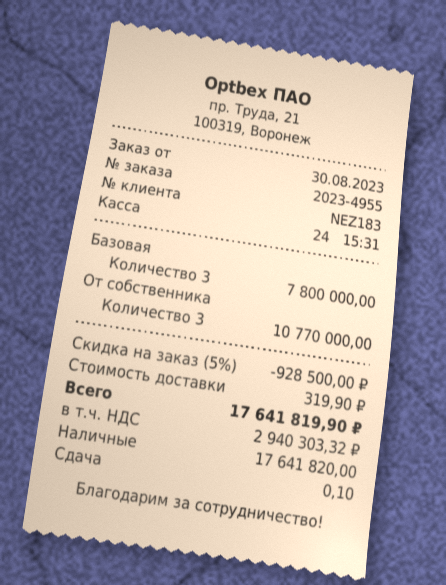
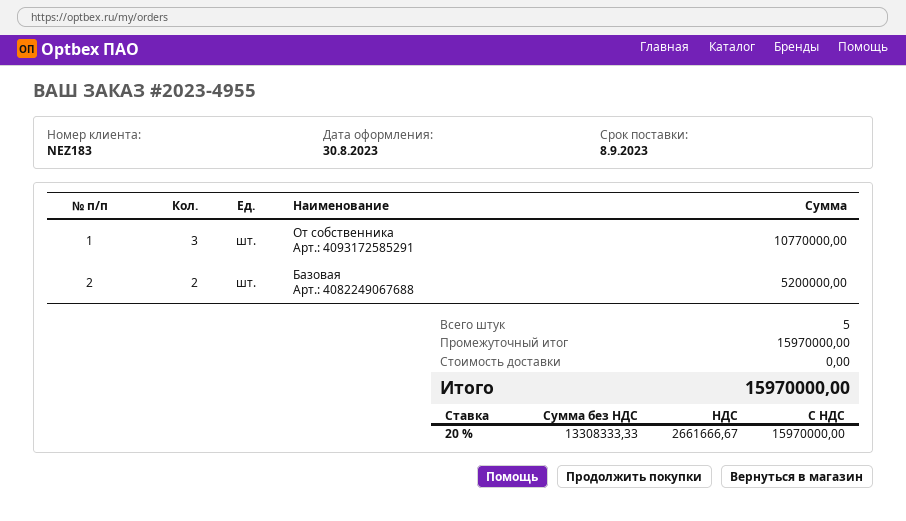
Базовая: 3 for 7800000.00 -> 2 for 5200000.00
discount: 5% = 928500.00 -> none
shipping: 319.90 -> 0.00
tax: 2940303.32 -> 2661666.67
total: 17641819.90 -> 15970000.00

